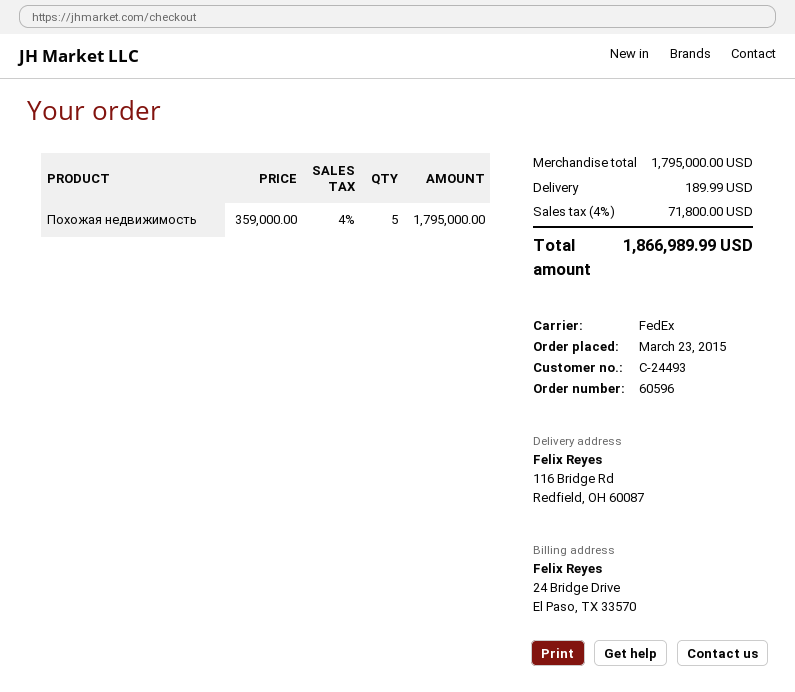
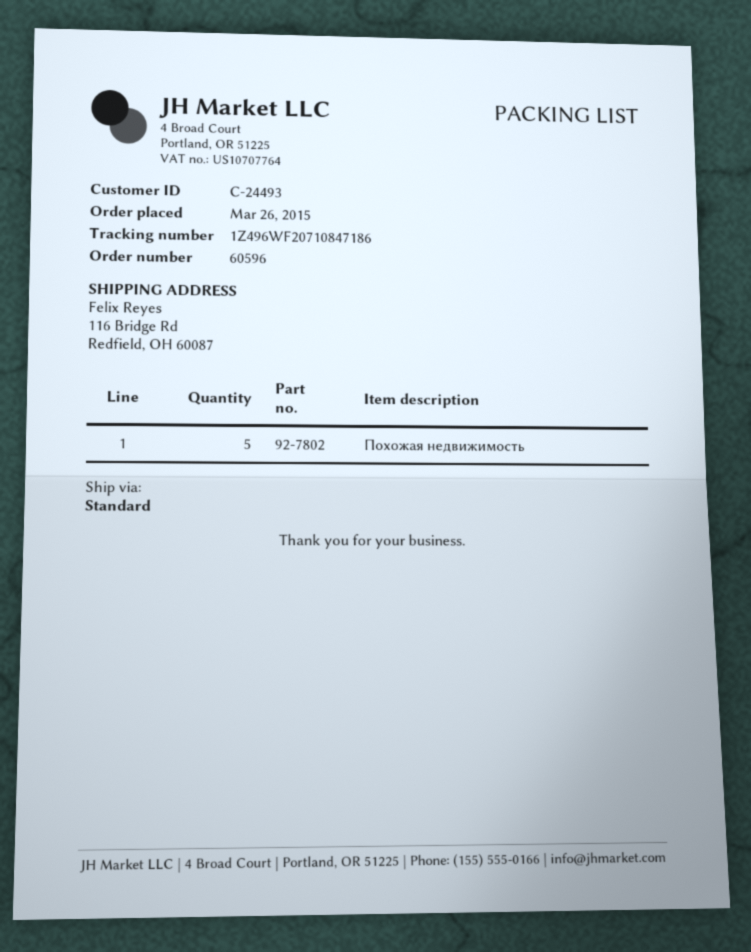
order date: 2015-03-23 -> 2015-03-26
shipping method: FedEx -> standard

